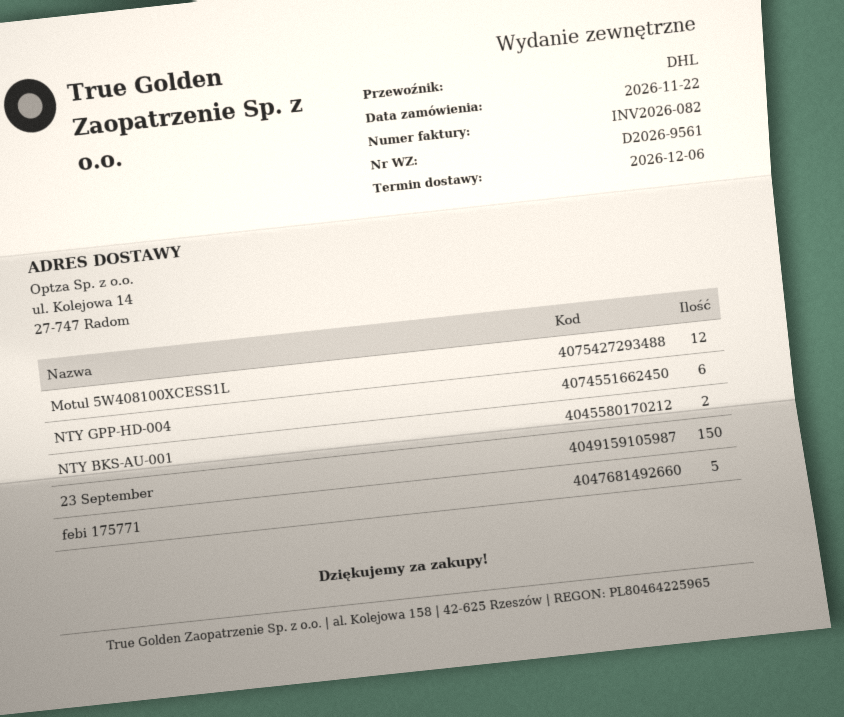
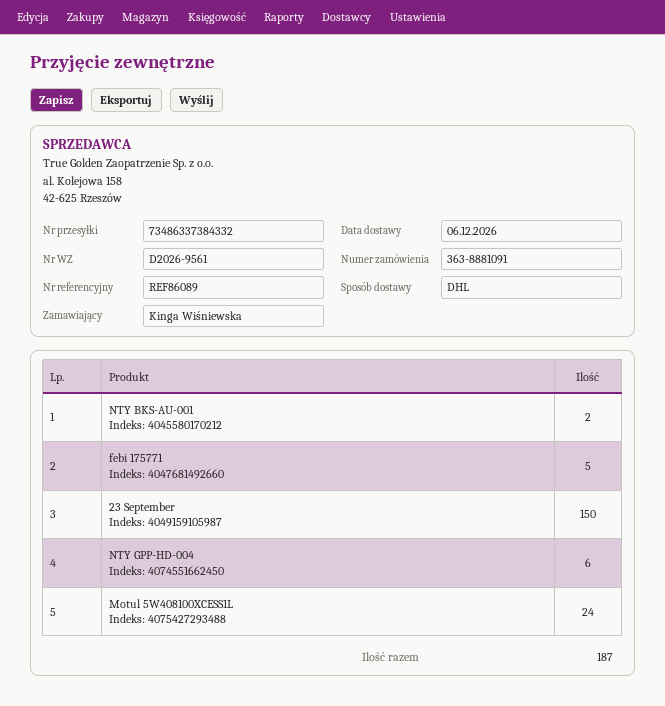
Motul 5W408100XCESS1L: 12 -> 24

